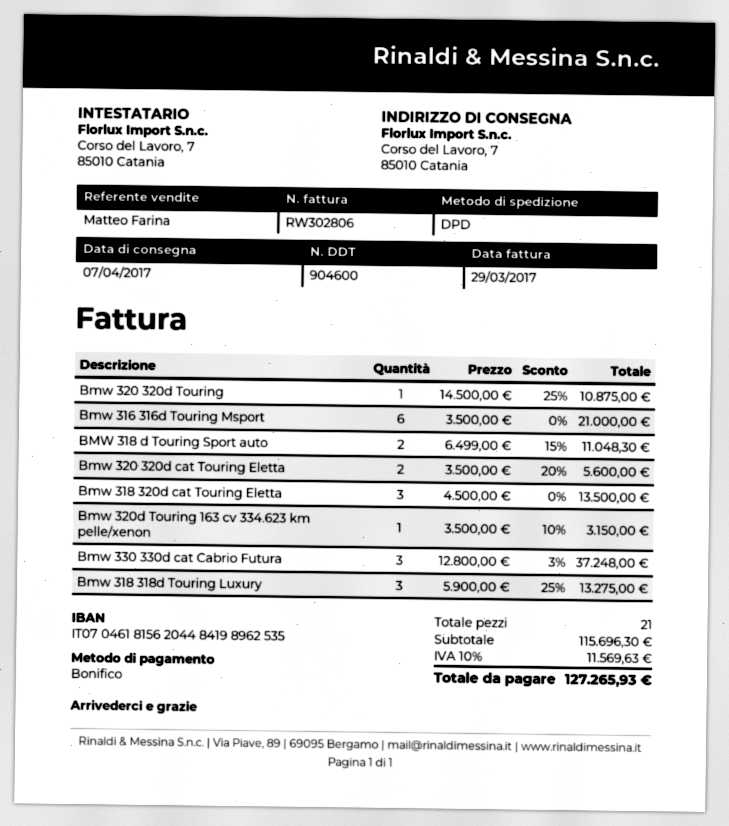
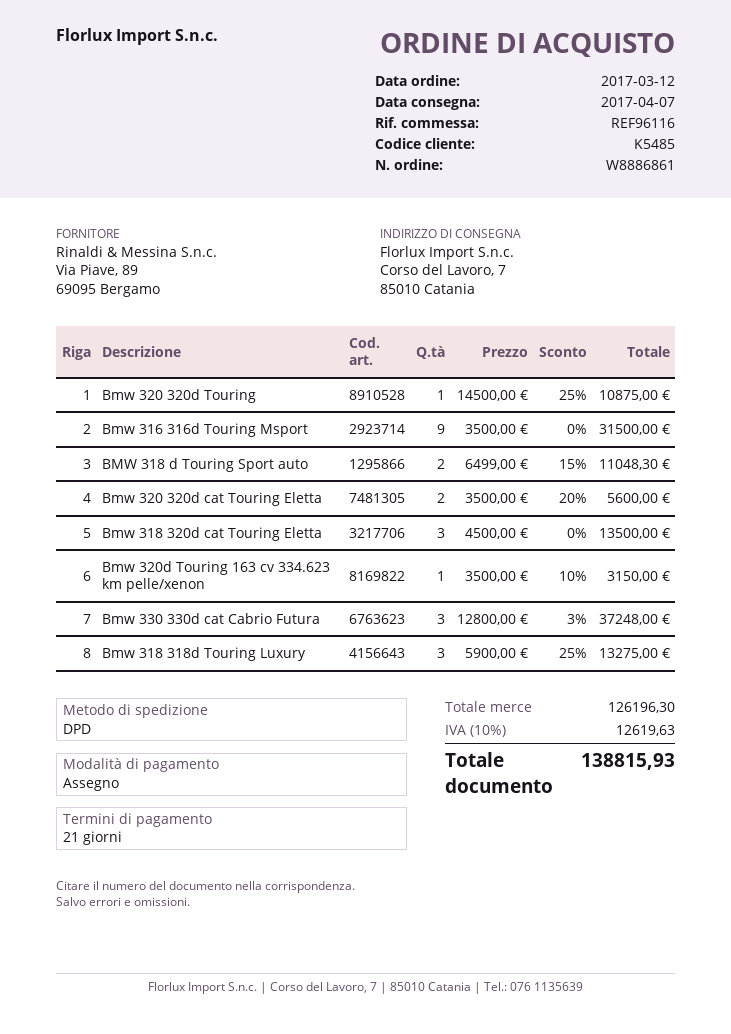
payment method: bank transfer -> cheque
Bmw 316 316d Touring Msport: 6 x 3500.00 = 21000.00 -> 9 x 3500.00 = 31500.00
subtotal: 115696.30 -> 126196.30
tax: 10% = 11569.63 -> 10% = 12619.63
total: 127265.93 -> 138815.93

